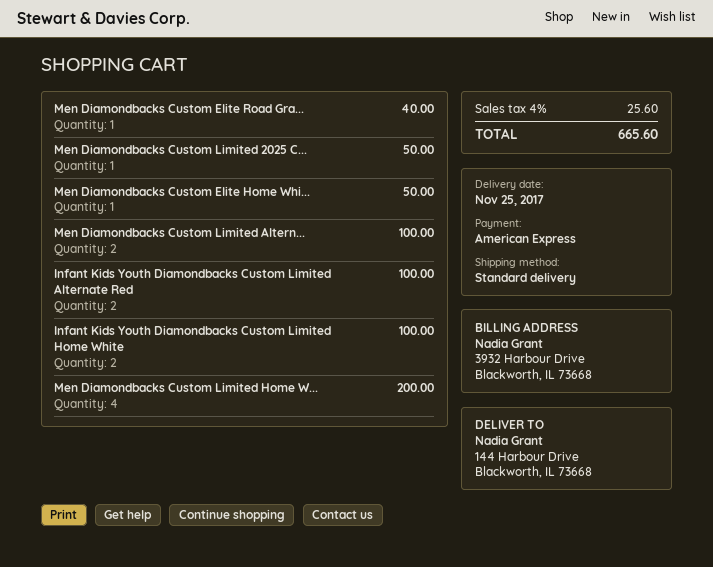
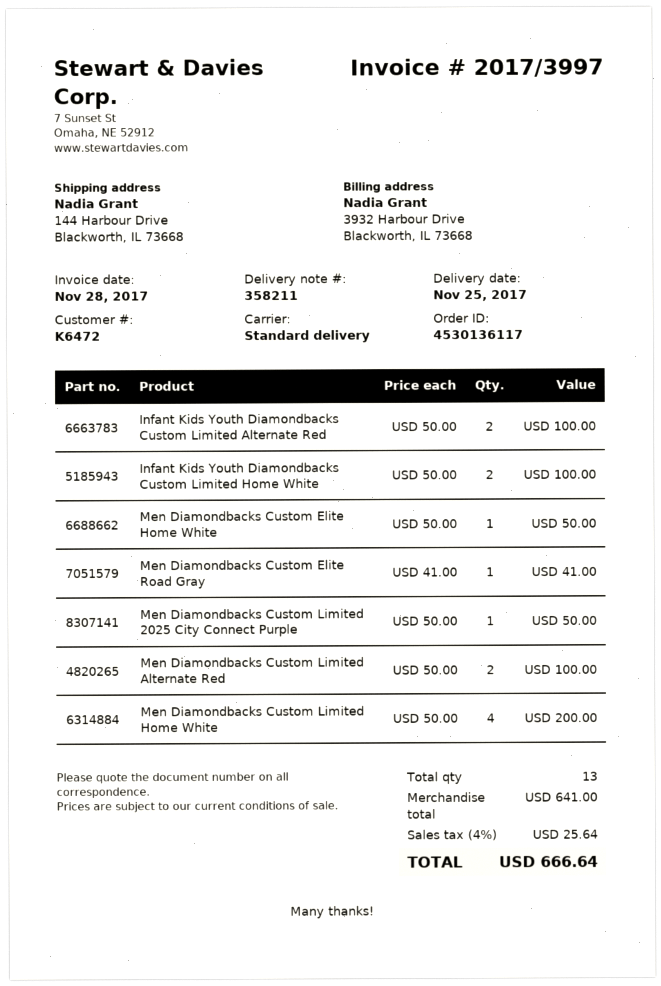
Men Diamondbacks Custom Elite Road Gra...: 1 for 40.00 -> 1 for 41.00
tax: 4% = 25.60 -> 4% = 25.64
total: 665.60 -> 666.64

